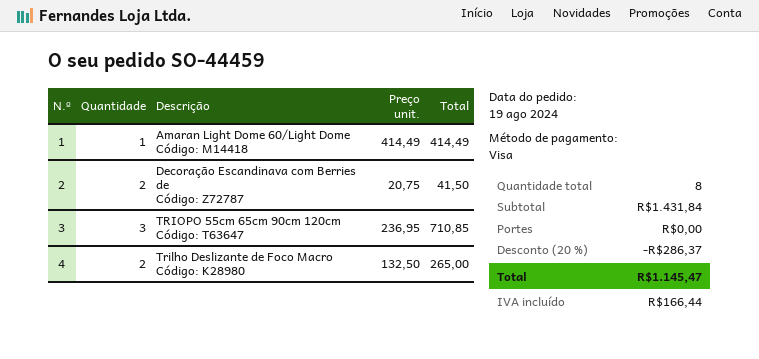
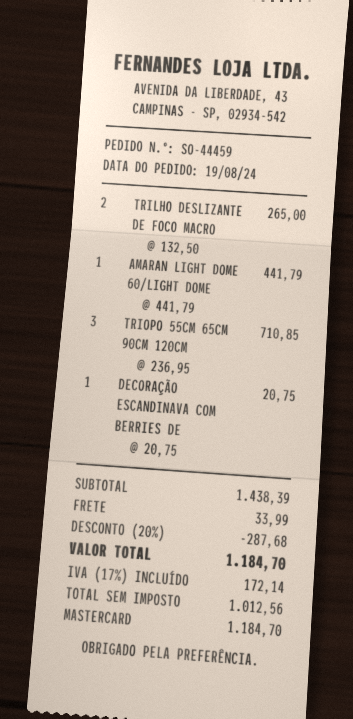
payment method: Visa -> Mastercard
Amaran Light Dome 60/Light Dome: 1 x 414.49 = 414.49 -> 1 x 441.79 = 441.79
Decoração Escandinava com Berries de: 2 x 20.75 = 41.50 -> 1 x 20.75 = 20.75
subtotal: 1431.84 -> 1438.39
discount: 20% = 286.37 -> 20% = 287.68
shipping: 0.00 -> 33.99
tax: 166.44 -> 172.14
total: 1145.47 -> 1184.70

